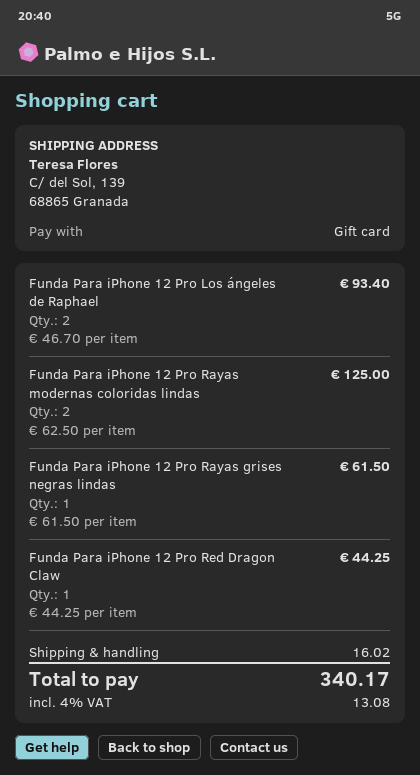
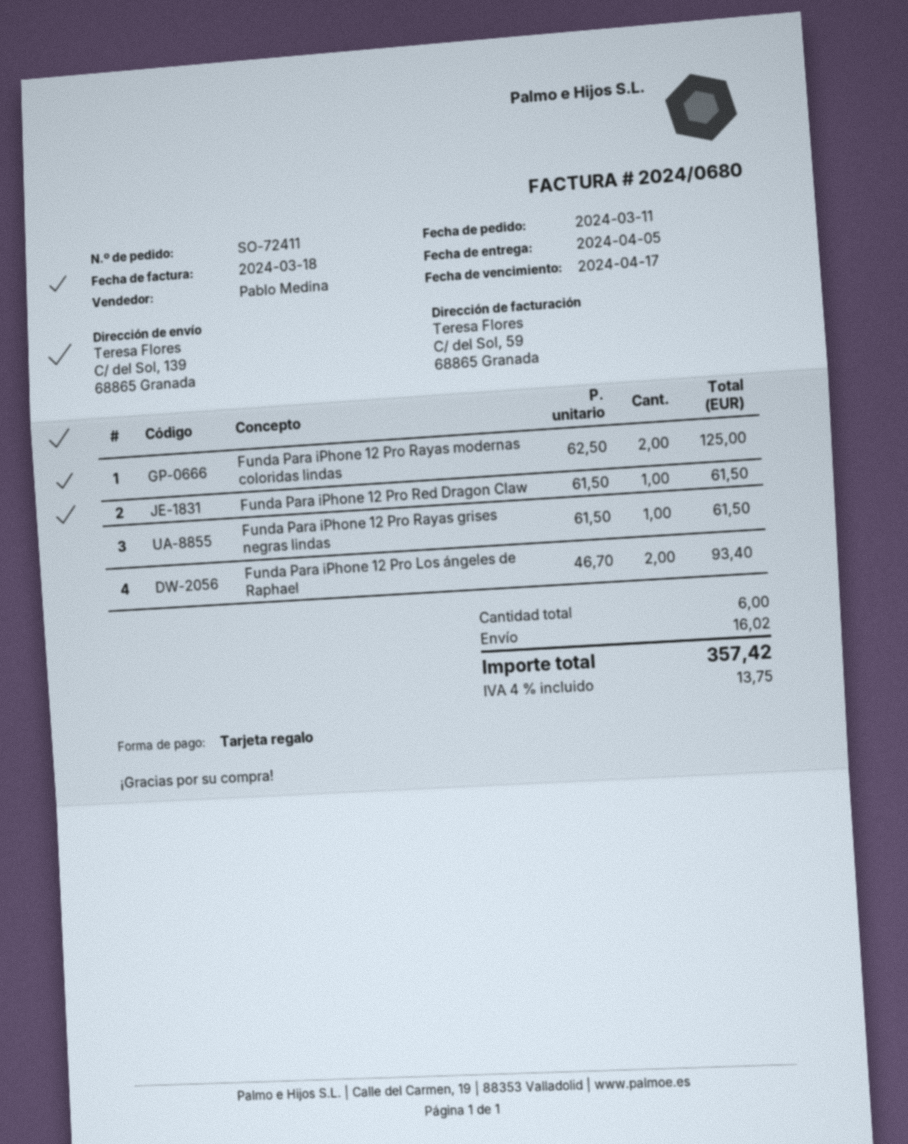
Funda Para iPhone 12 Pro Red Dragon Claw: 1 x 44.25 = 44.25 -> 1 x 61.50 = 61.50
tax: 4% = 13.08 -> 4% = 13.75
total: 340.17 -> 357.42

